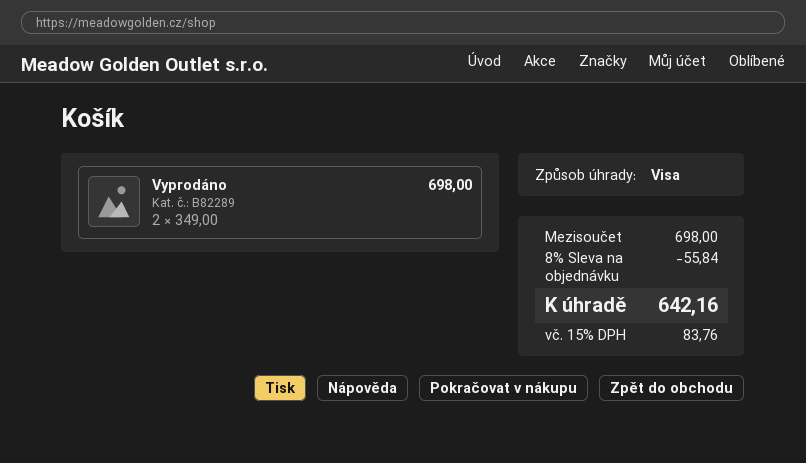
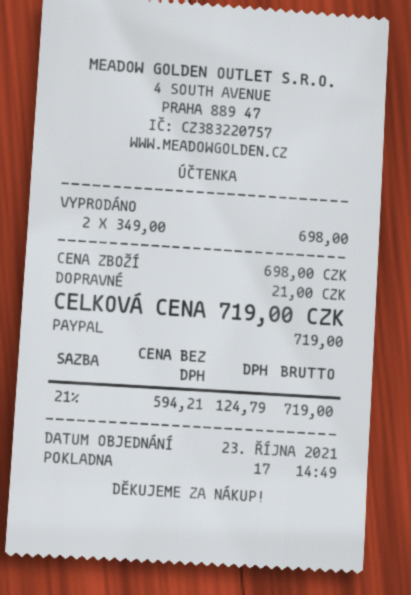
payment method: Visa -> PayPal
discount: 8% = 55.84 -> none
shipping: none -> 21.00
tax: 15% = 83.76 -> 21% = 124.79
total: 642.16 -> 719.00

